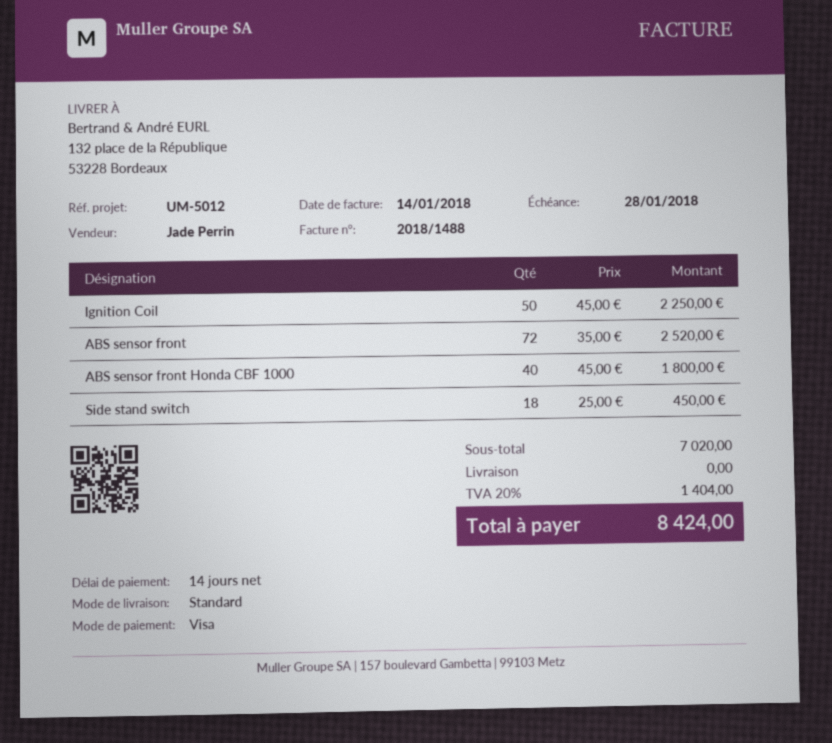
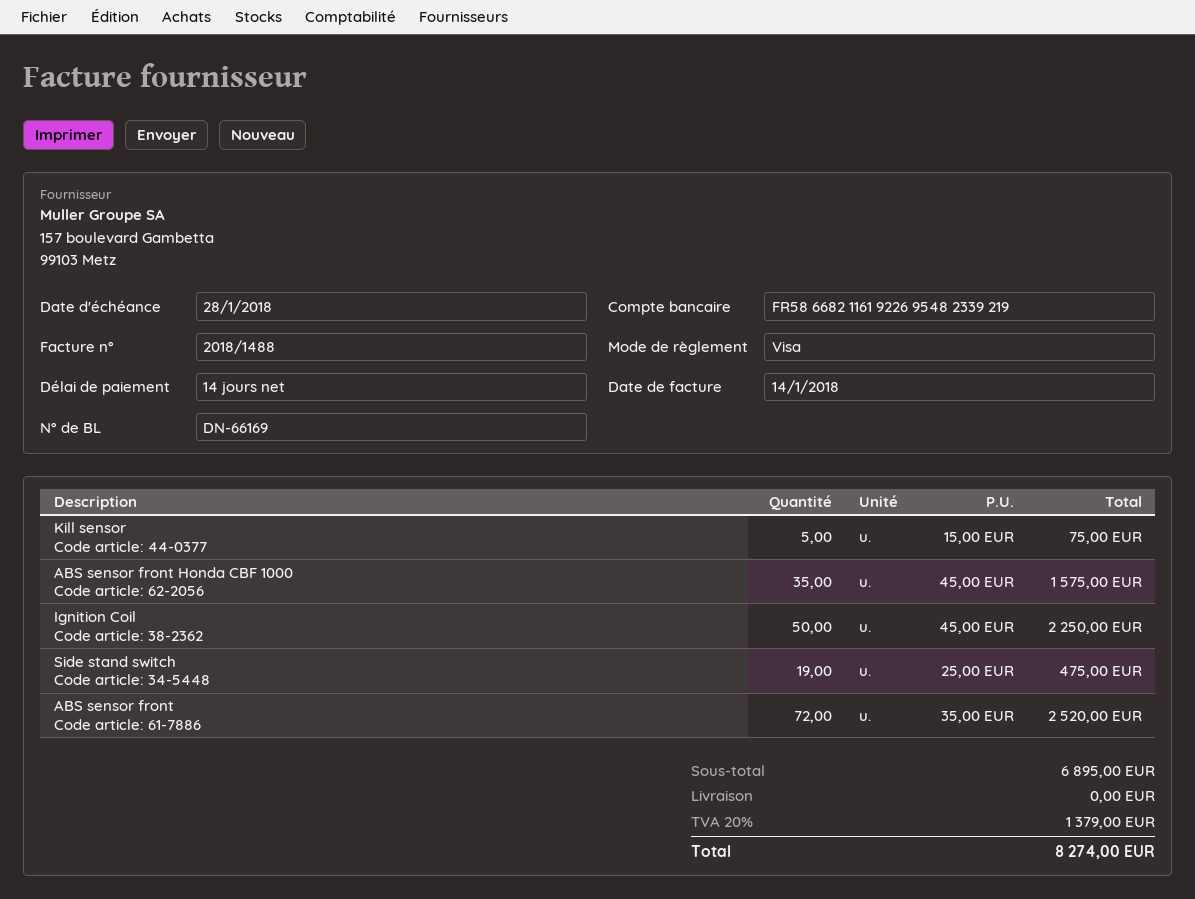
ABS sensor front Honda CBF 1000: 40 x 45.00 = 1800.00 -> 35 x 45.00 = 1575.00
Side stand switch: 18 x 25.00 = 450.00 -> 19 x 25.00 = 475.00
Kill sensor: none -> 5 x 15.00 = 75.00
subtotal: 7020.00 -> 6895.00
tax: 20% = 1404.00 -> 20% = 1379.00
total: 8424.00 -> 8274.00

